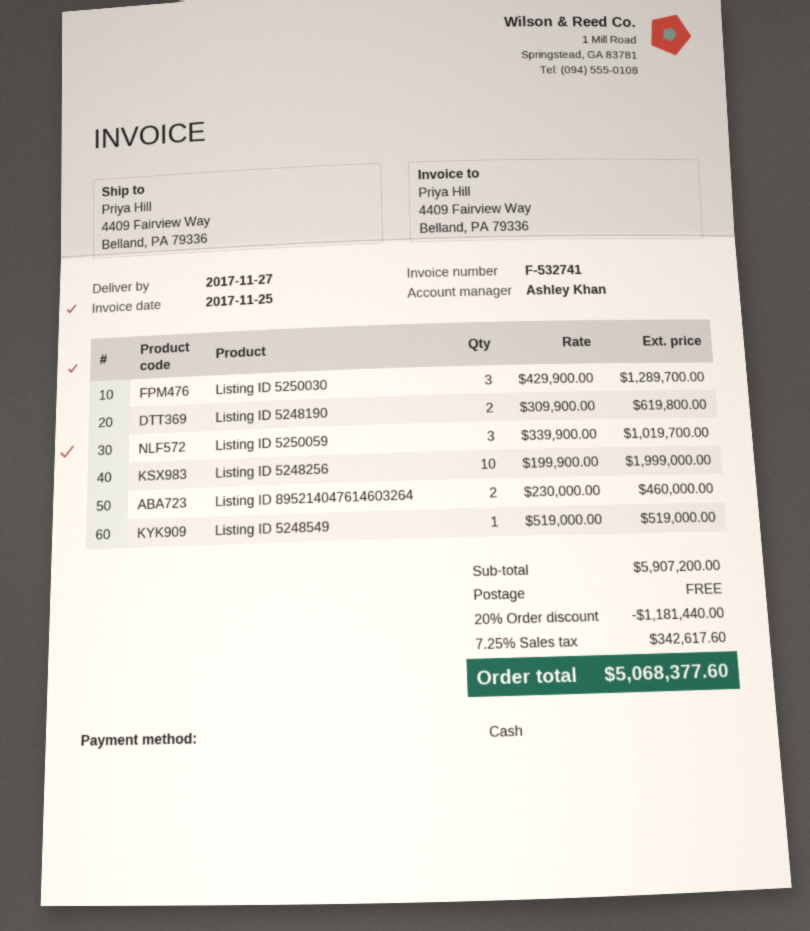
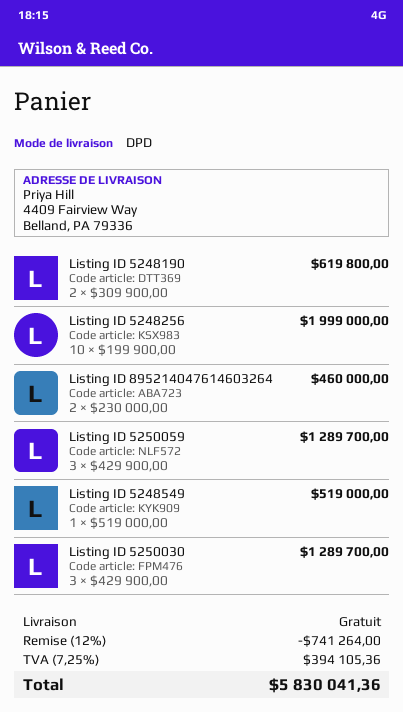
Listing ID 5250059: 3 x 339900.00 = 1019700.00 -> 3 x 429900.00 = 1289700.00
discount: 20% = 1181440.00 -> 12% = 741264.00
tax: 7.25% = 342617.60 -> 7.25% = 394105.36
total: 5068377.60 -> 5830041.36

